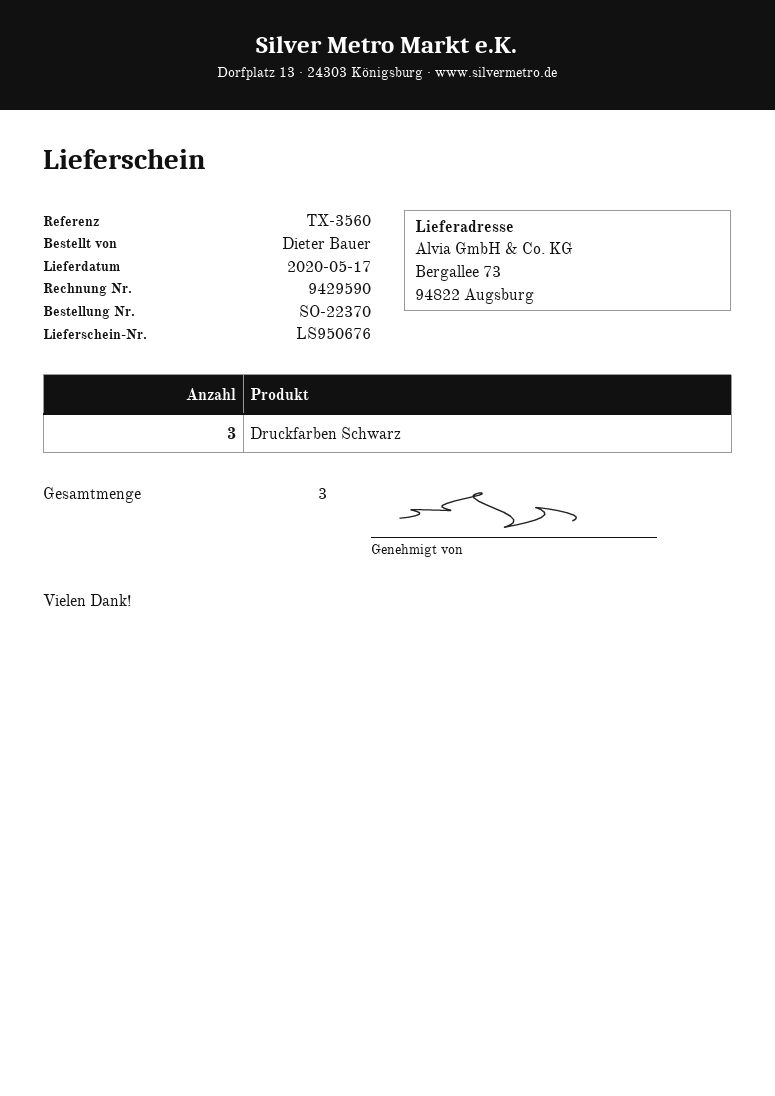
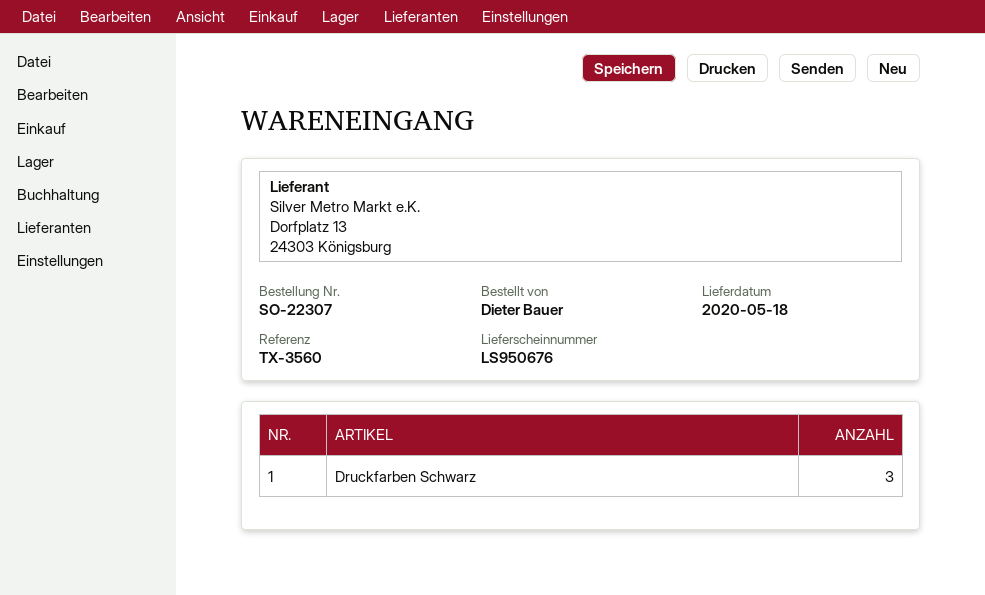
order number: SO-22370 -> SO-22307
delivery date: 2020-05-17 -> 2020-05-18

